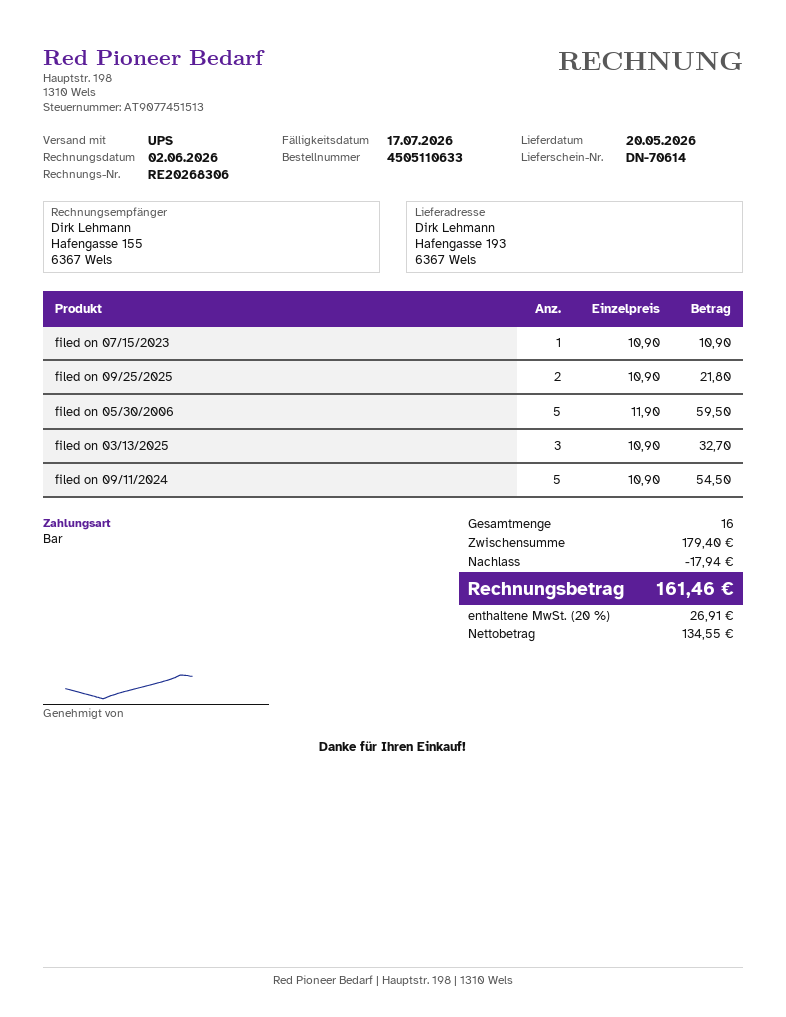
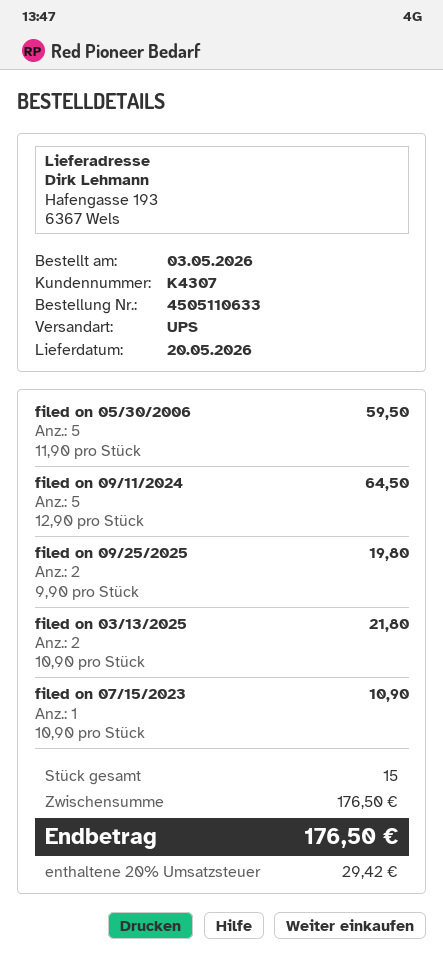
filed on 09/25/2025: 2 x 10.90 = 21.80 -> 2 x 9.90 = 19.80
filed on 03/13/2025: 3 x 10.90 = 32.70 -> 2 x 10.90 = 21.80
filed on 09/11/2024: 5 x 10.90 = 54.50 -> 5 x 12.90 = 64.50
total quantity: 16 -> 15
subtotal: 179.40 -> 176.50
discount: 17.94 -> none
tax: 20% = 26.91 -> 20% = 29.42
total: 161.46 -> 176.50

